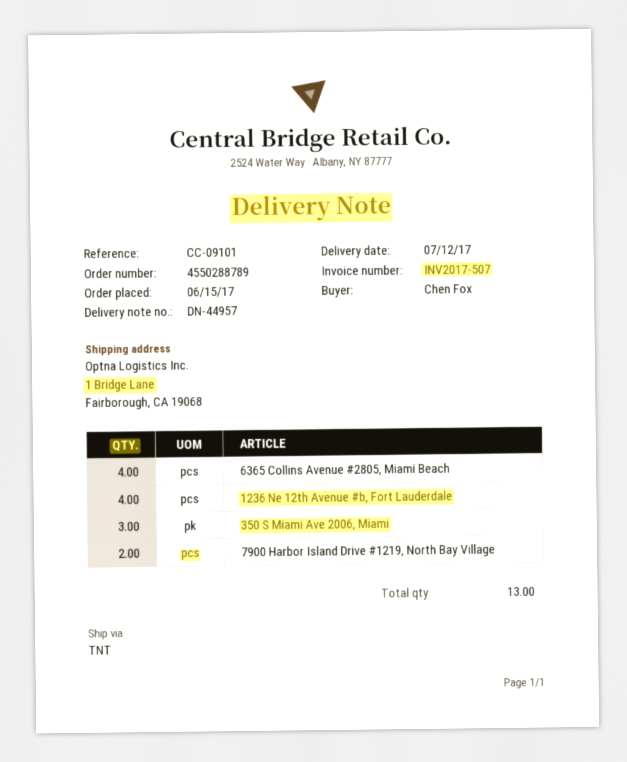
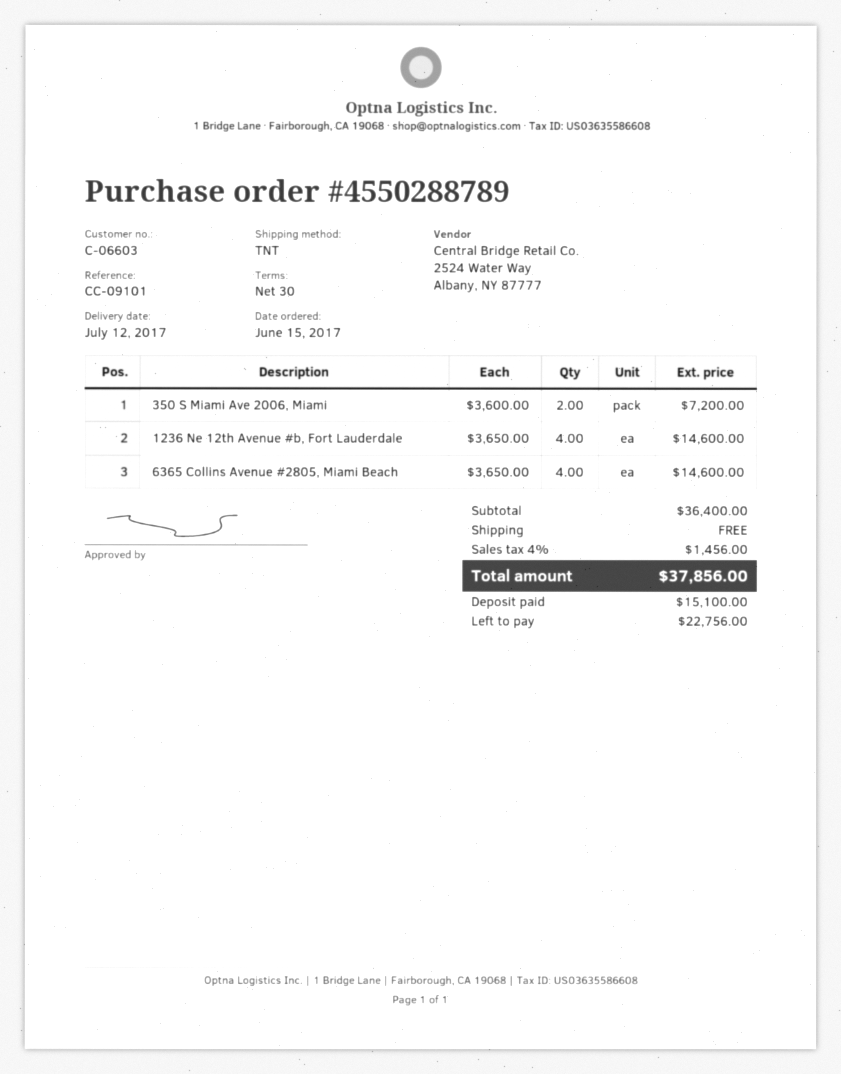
350 S Miami Ave 2006, Miami: 3 -> 2
7900 Harbor Island Drive #1219, North Bay Village: 2 -> none

